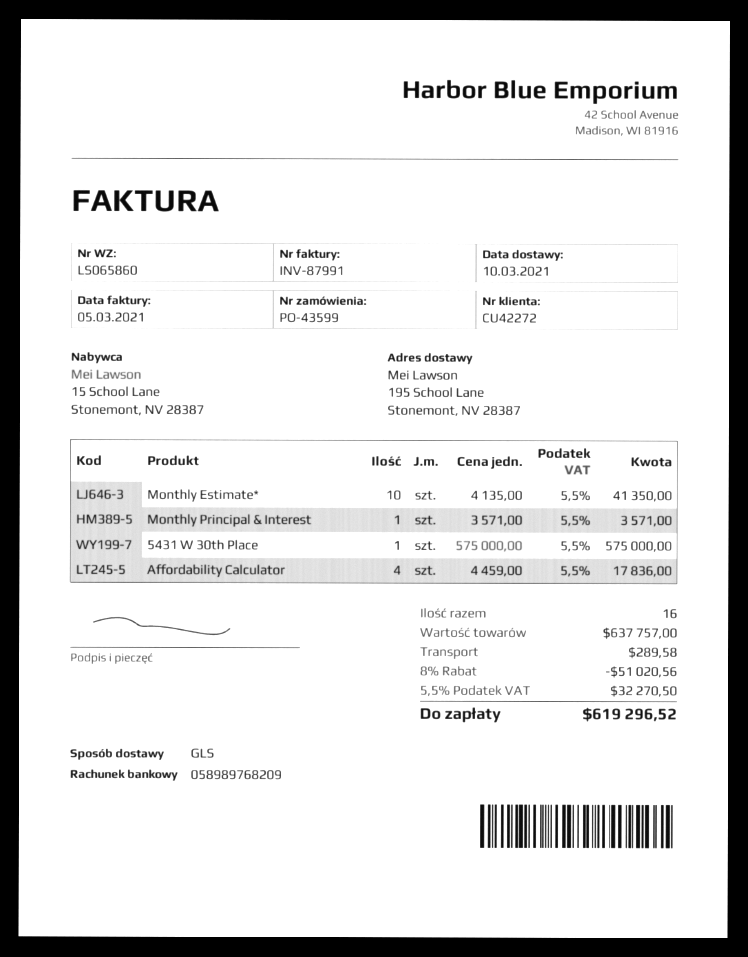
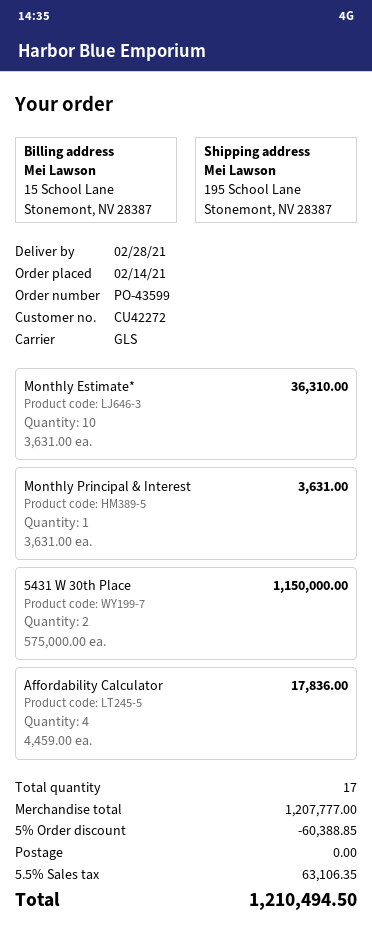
delivery date: 2021-03-10 -> 2021-02-28
Monthly Estimate*: 10 x 4135.00 = 41350.00 -> 10 x 3631.00 = 36310.00
Monthly Principal & Interest: 1 x 3571.00 = 3571.00 -> 1 x 3631.00 = 3631.00
5431 W 30th Place: 1 x 575000.00 = 575000.00 -> 2 x 575000.00 = 1150000.00
total quantity: 16 -> 17
subtotal: 637757.00 -> 1207777.00
discount: 8% = 51020.56 -> 5% = 60388.85
shipping: 289.58 -> 0.00
tax: 5.5% = 32270.50 -> 5.5% = 63106.35
total: 619296.52 -> 1210494.50

